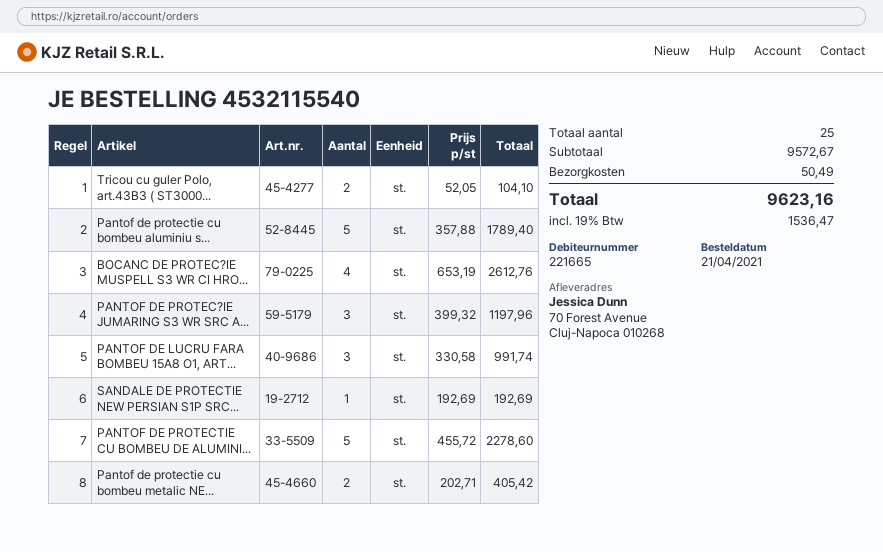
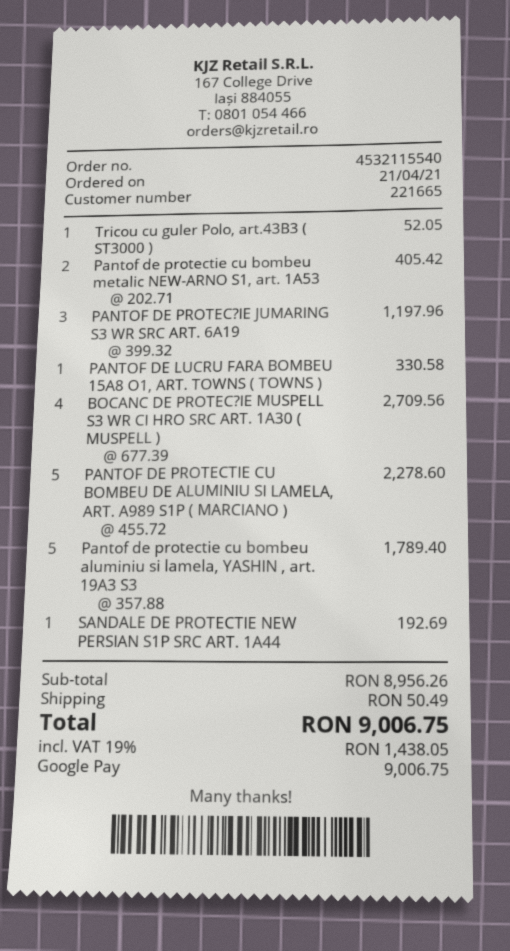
Tricou cu guler Polo, art.43B3 ( ST3000...: 2 x 52.05 = 104.10 -> 1 x 52.05 = 52.05
BOCANC DE PROTEC?IE MUSPELL S3 WR CI HRO...: 4 x 653.19 = 2612.76 -> 4 x 677.39 = 2709.56
PANTOF DE LUCRU FARA BOMBEU 15A8 O1, ART...: 3 x 330.58 = 991.74 -> 1 x 330.58 = 330.58
subtotal: 9572.67 -> 8956.26
tax: 19% = 1536.47 -> 19% = 1438.05
total: 9623.16 -> 9006.75

